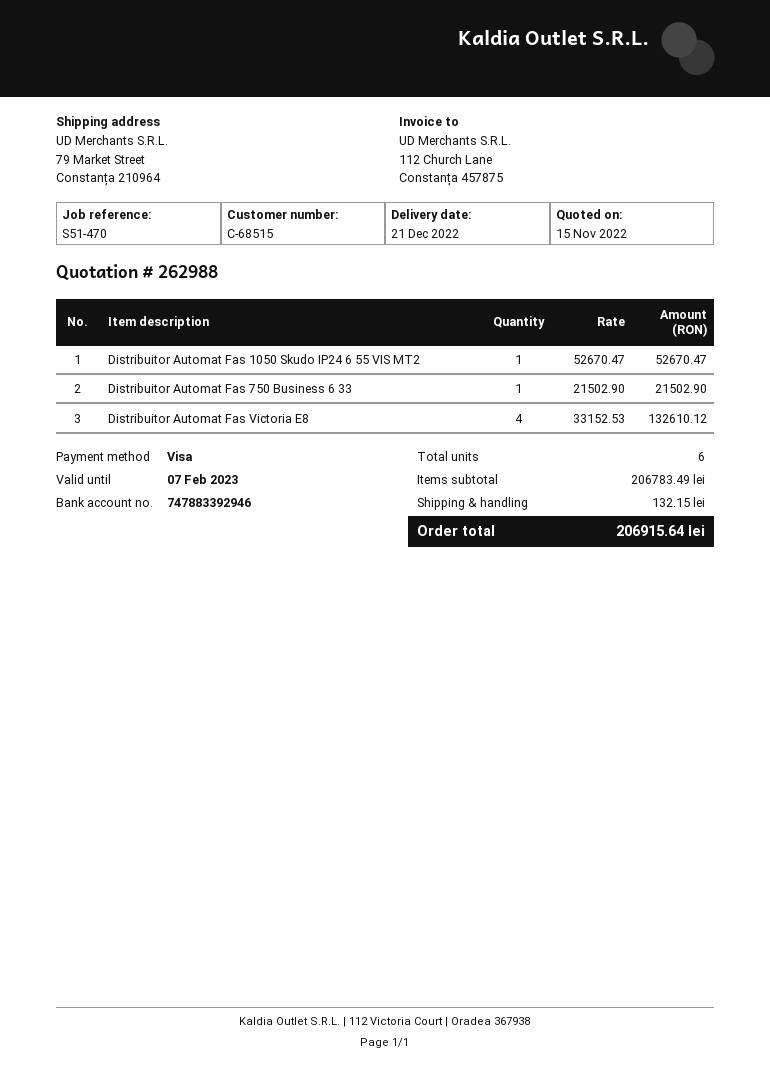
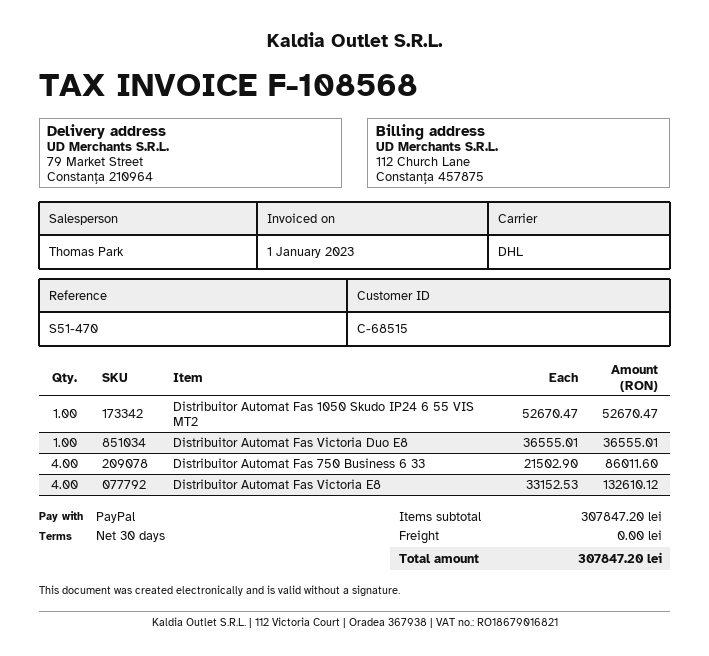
payment method: Visa -> PayPal
Distribuitor Automat Fas 750 Business 6 33: 1 x 21502.90 = 21502.90 -> 4 x 21502.90 = 86011.60
Distribuitor Automat Fas Victoria Duo E8: none -> 1 x 36555.01 = 36555.01
subtotal: 206783.49 -> 307847.20
shipping: 132.15 -> 0.00
total: 206915.64 -> 307847.20

